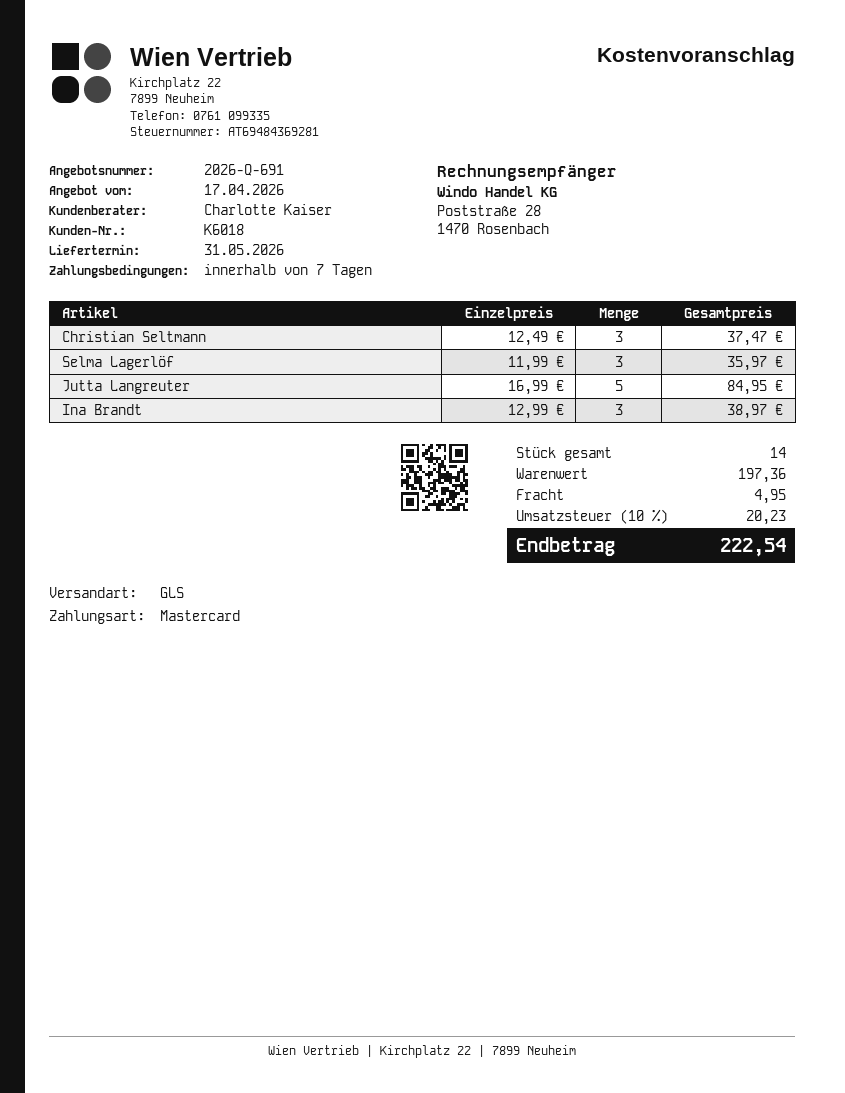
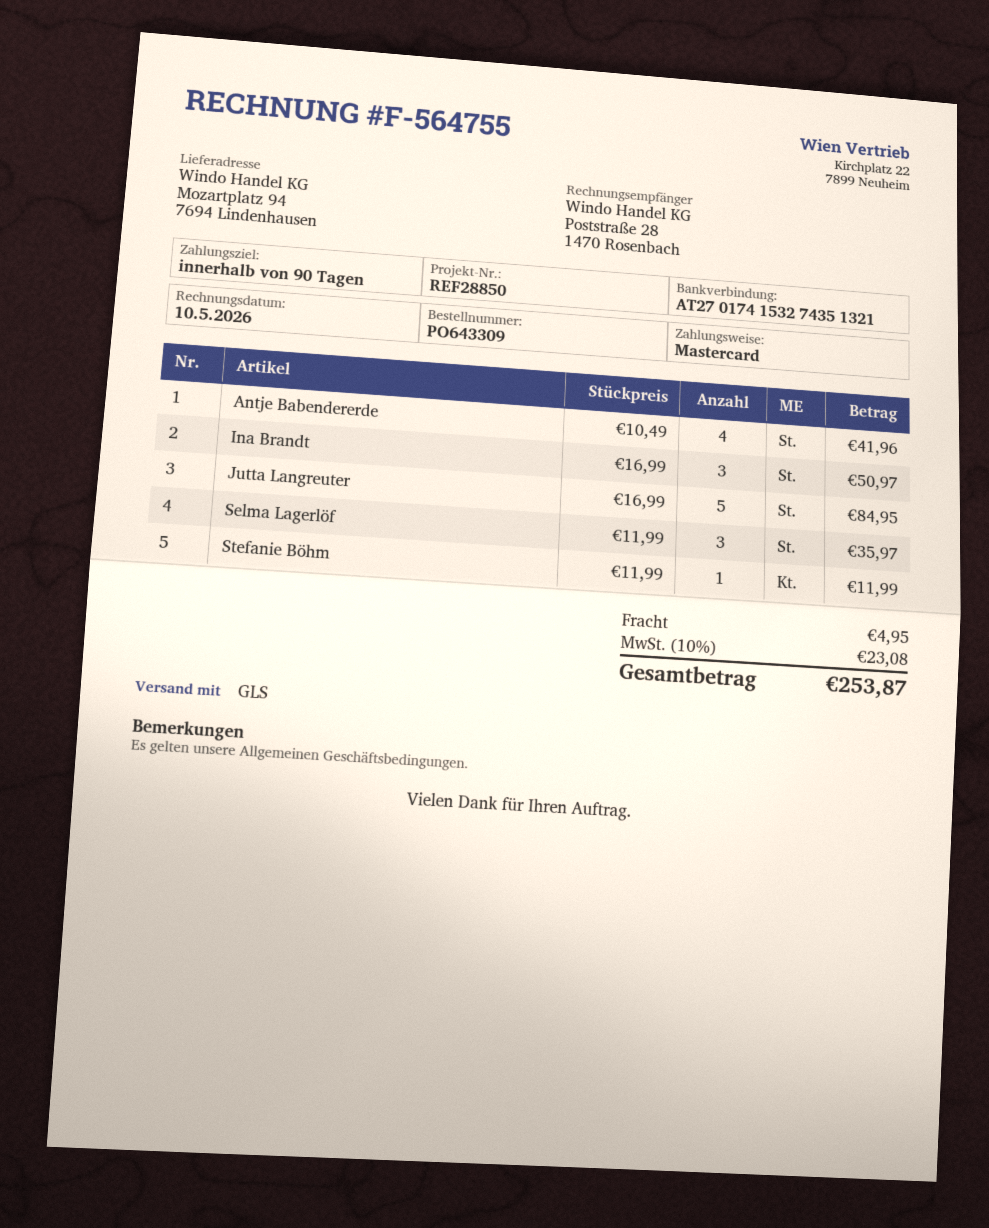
payment terms: 7 days -> 90 days
Christian Seltmann: 3 x 12.49 = 37.47 -> none
Ina Brandt: 3 x 12.99 = 38.97 -> 3 x 16.99 = 50.97
Antje Babendererde: none -> 4 x 10.49 = 41.96
Stefanie Böhm: none -> 1 x 11.99 = 11.99
tax: 10% = 20.23 -> 10% = 23.08
total: 222.54 -> 253.87

